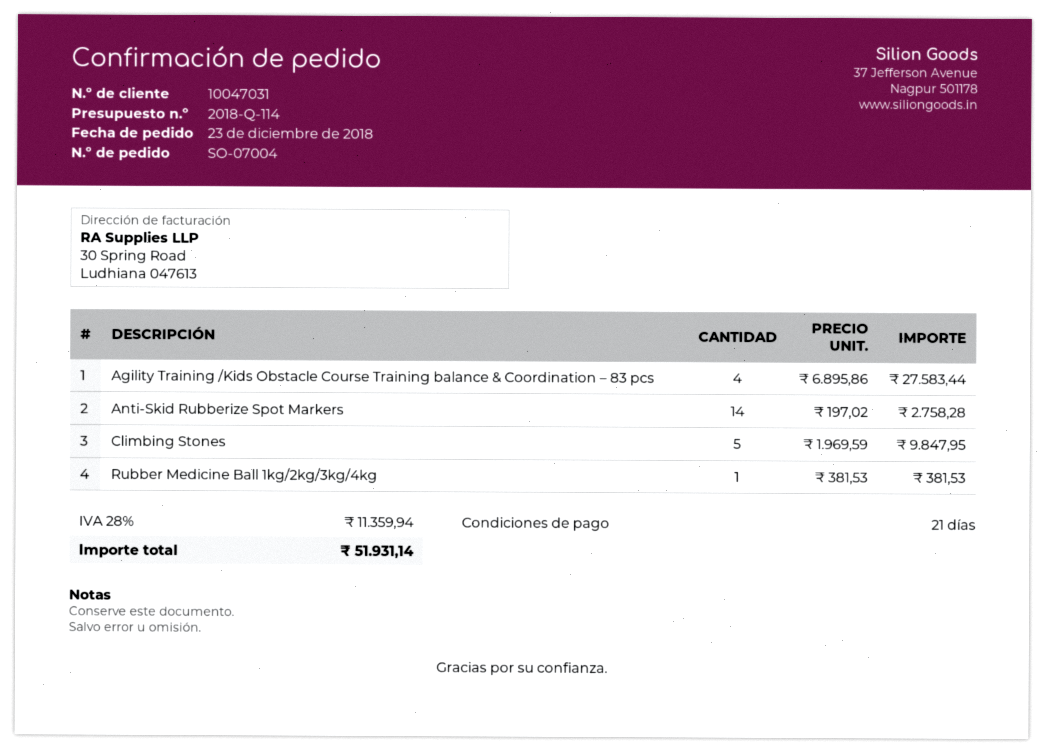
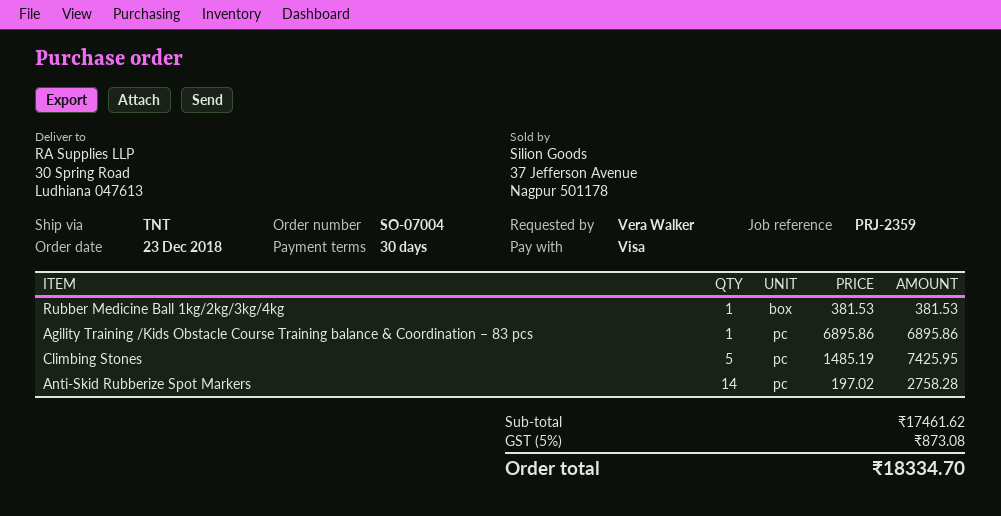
payment terms: 21 days -> 30 days
Agility Training /Kids Obstacle Course Training balance & Coordination – 83 pcs: 4 x 6895.86 = 27583.44 -> 1 x 6895.86 = 6895.86
Climbing Stones: 5 x 1969.59 = 9847.95 -> 5 x 1485.19 = 7425.95
tax: 28% = 11359.94 -> 5% = 873.08
total: 51931.14 -> 18334.70

